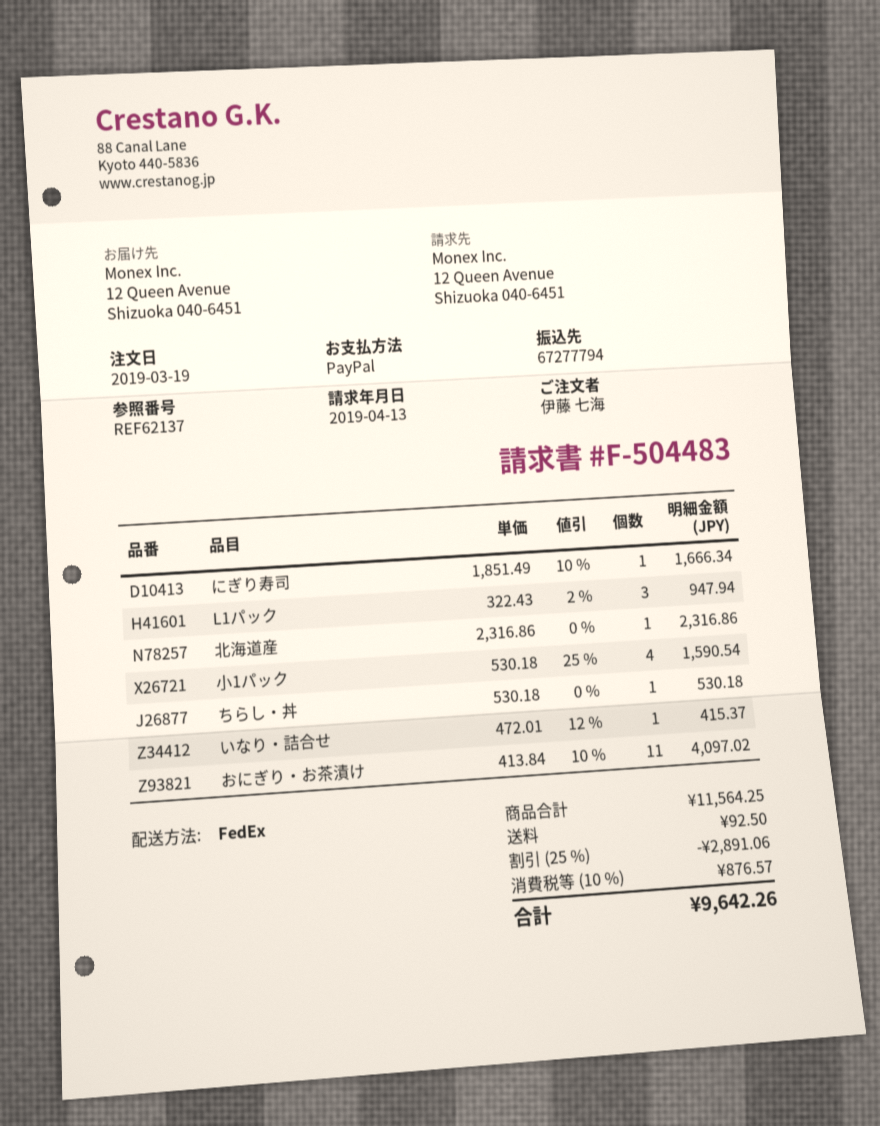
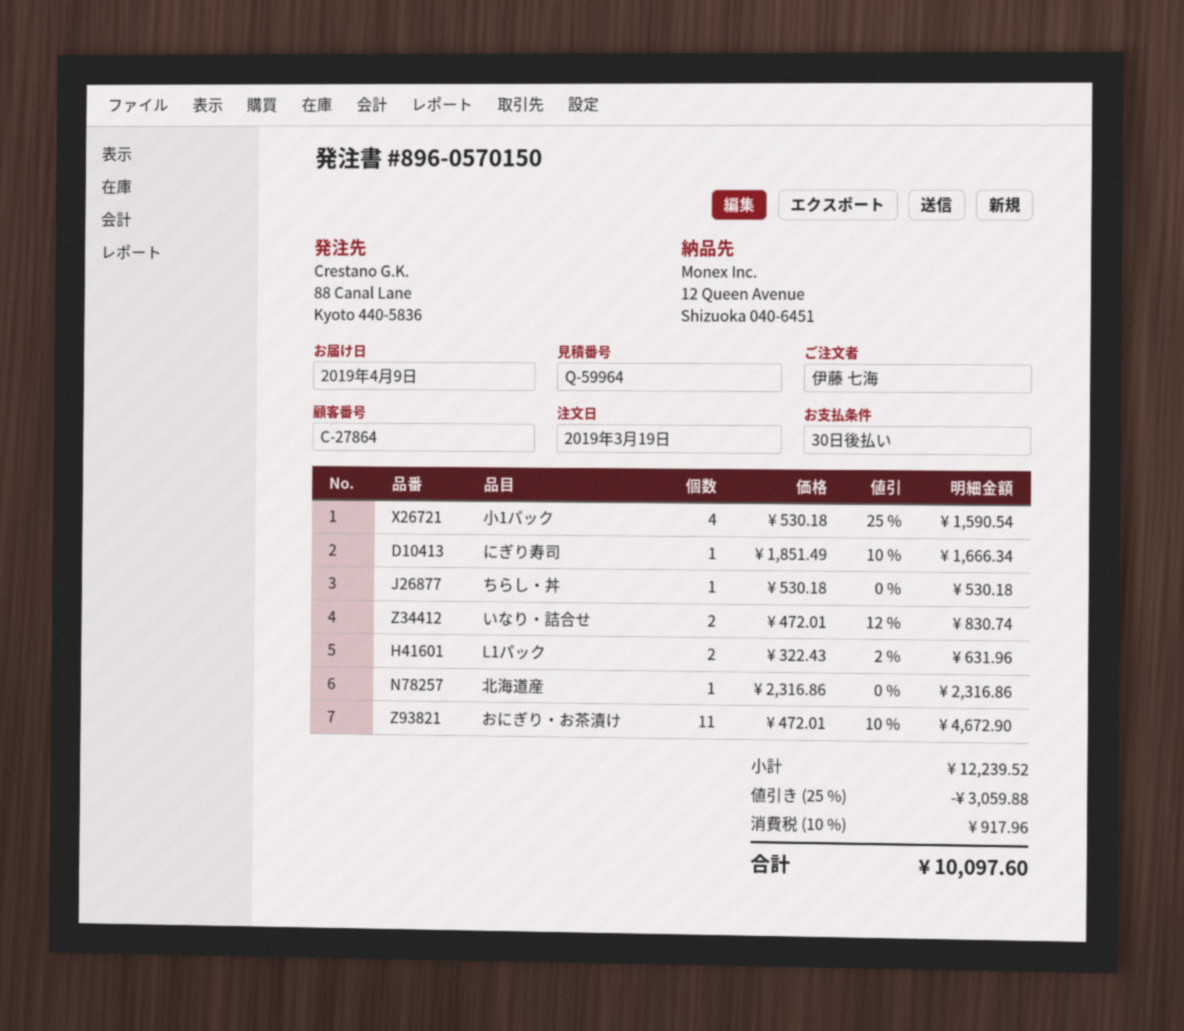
L1パック: 3 x 322.43 - 2% = 947.94 -> 2 x 322.43 - 2% = 631.96
いなり・詰合せ: 1 x 472.01 - 12% = 415.37 -> 2 x 472.01 - 12% = 830.74
おにぎり・お茶漬け: 11 x 413.84 - 10% = 4097.02 -> 11 x 472.01 - 10% = 4672.90
subtotal: 11564.25 -> 12239.52
discount: 25% = 2891.06 -> 25% = 3059.88
shipping: 92.50 -> none
tax: 10% = 876.57 -> 10% = 917.96
total: 9642.26 -> 10097.60

